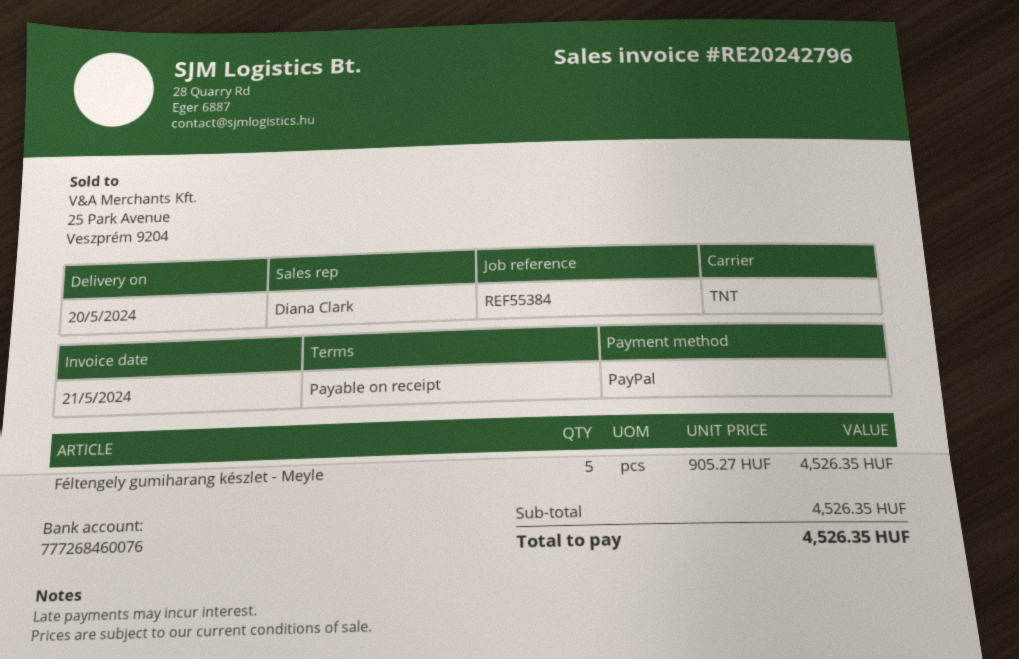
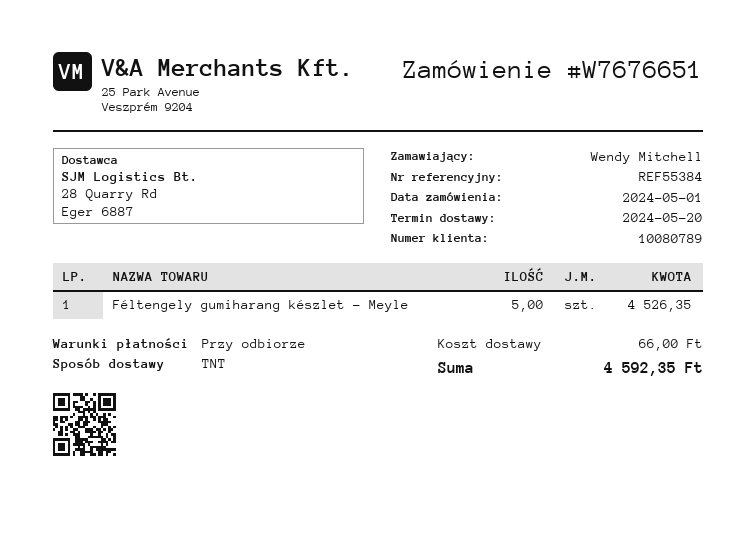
shipping: none -> 66.00
total: 4526.35 -> 4592.35

